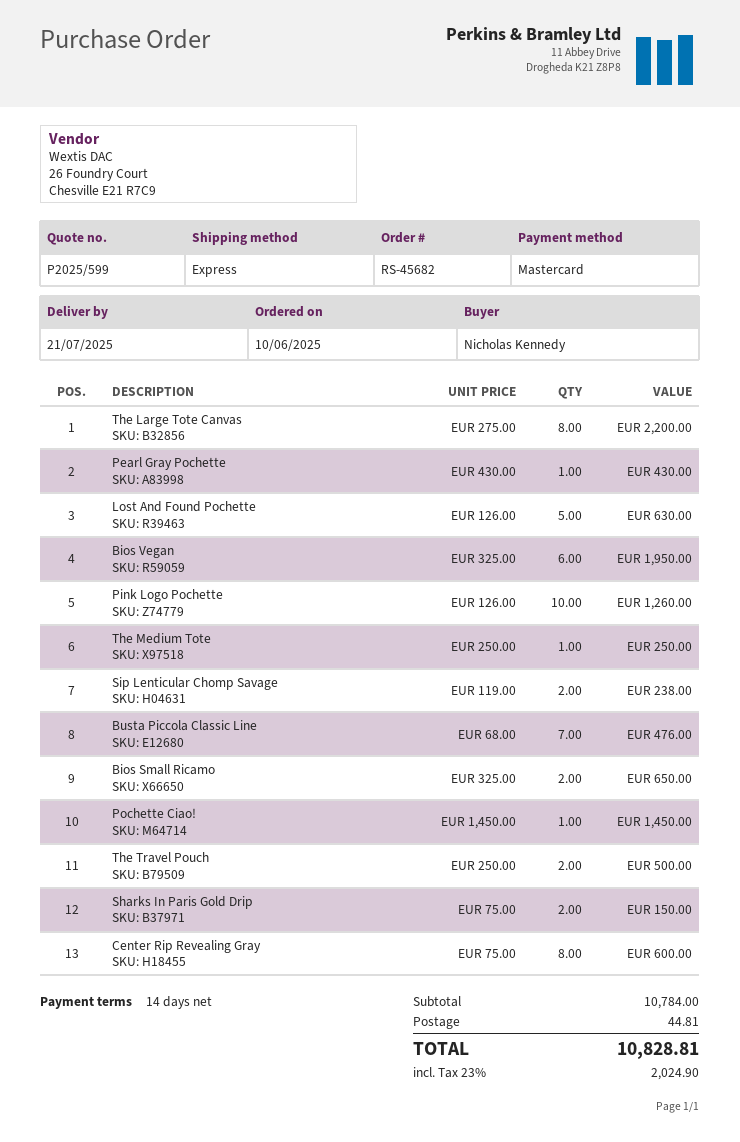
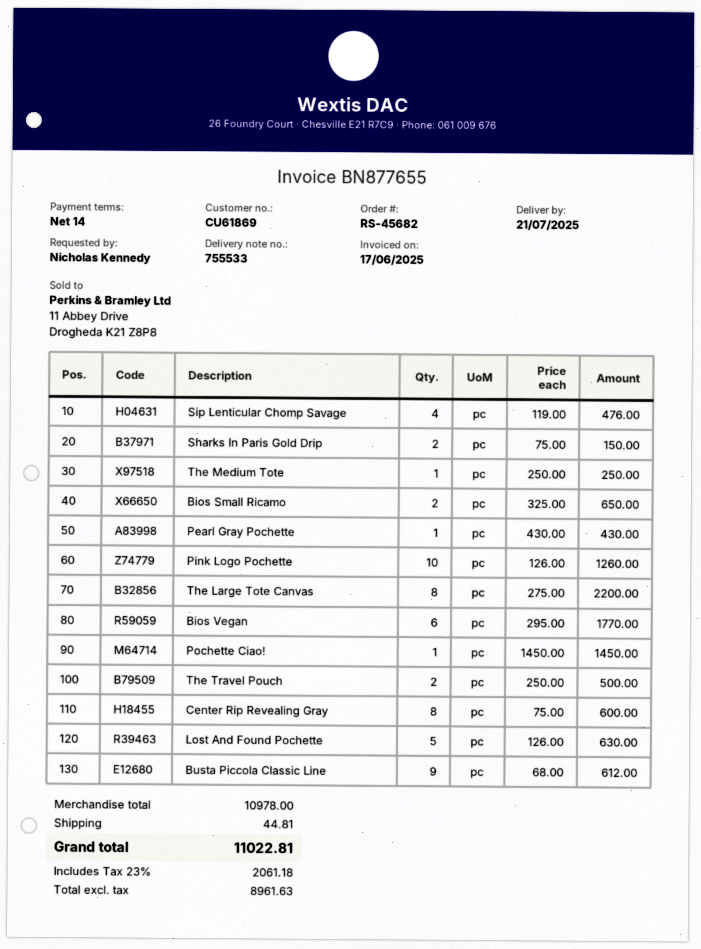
Bios Vegan: 6 x 325.00 = 1950.00 -> 6 x 295.00 = 1770.00
Sip Lenticular Chomp Savage: 2 x 119.00 = 238.00 -> 4 x 119.00 = 476.00
Busta Piccola Classic Line: 7 x 68.00 = 476.00 -> 9 x 68.00 = 612.00
subtotal: 10784.00 -> 10978.00
tax: 23% = 2024.90 -> 23% = 2061.18
total: 10828.81 -> 11022.81

